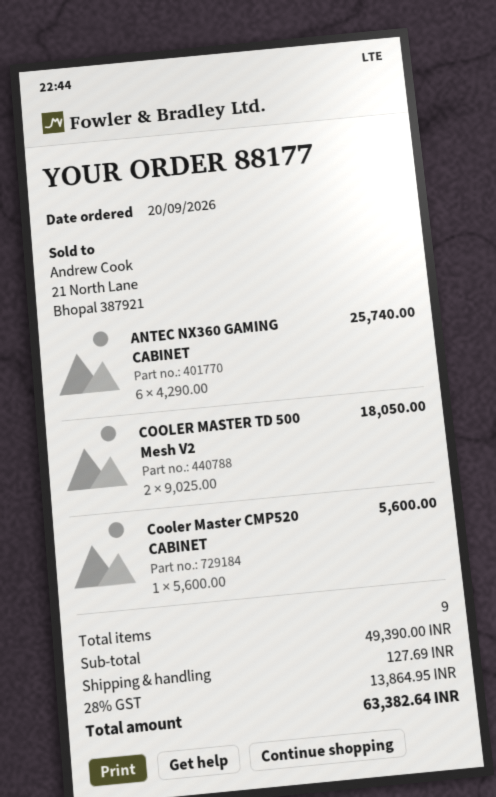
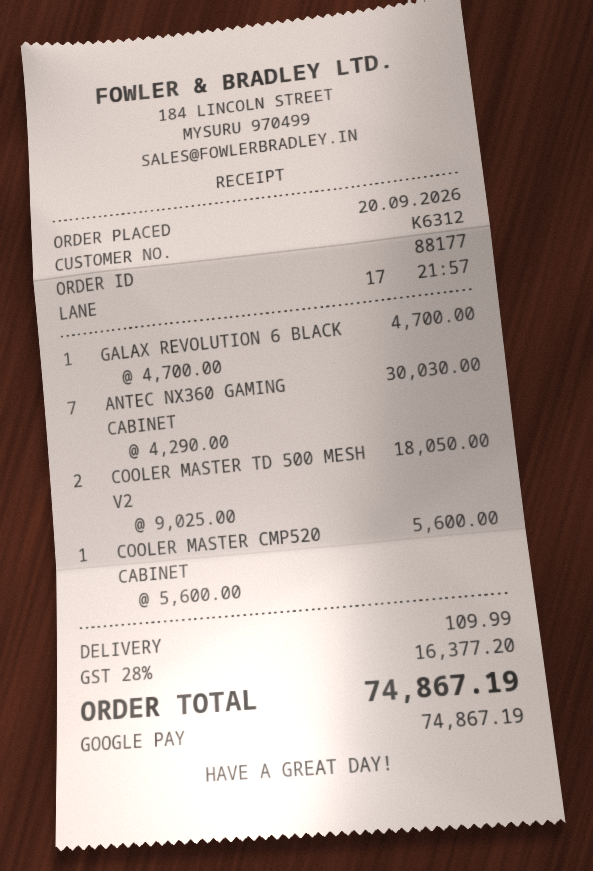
ANTEC NX360 GAMING CABINET: 6 x 4290.00 = 25740.00 -> 7 x 4290.00 = 30030.00
GALAX REVOLUTION 6 BLACK: none -> 1 x 4700.00 = 4700.00
shipping: 127.69 -> 109.99
tax: 28% = 13864.95 -> 28% = 16377.20
total: 63382.64 -> 74867.19

